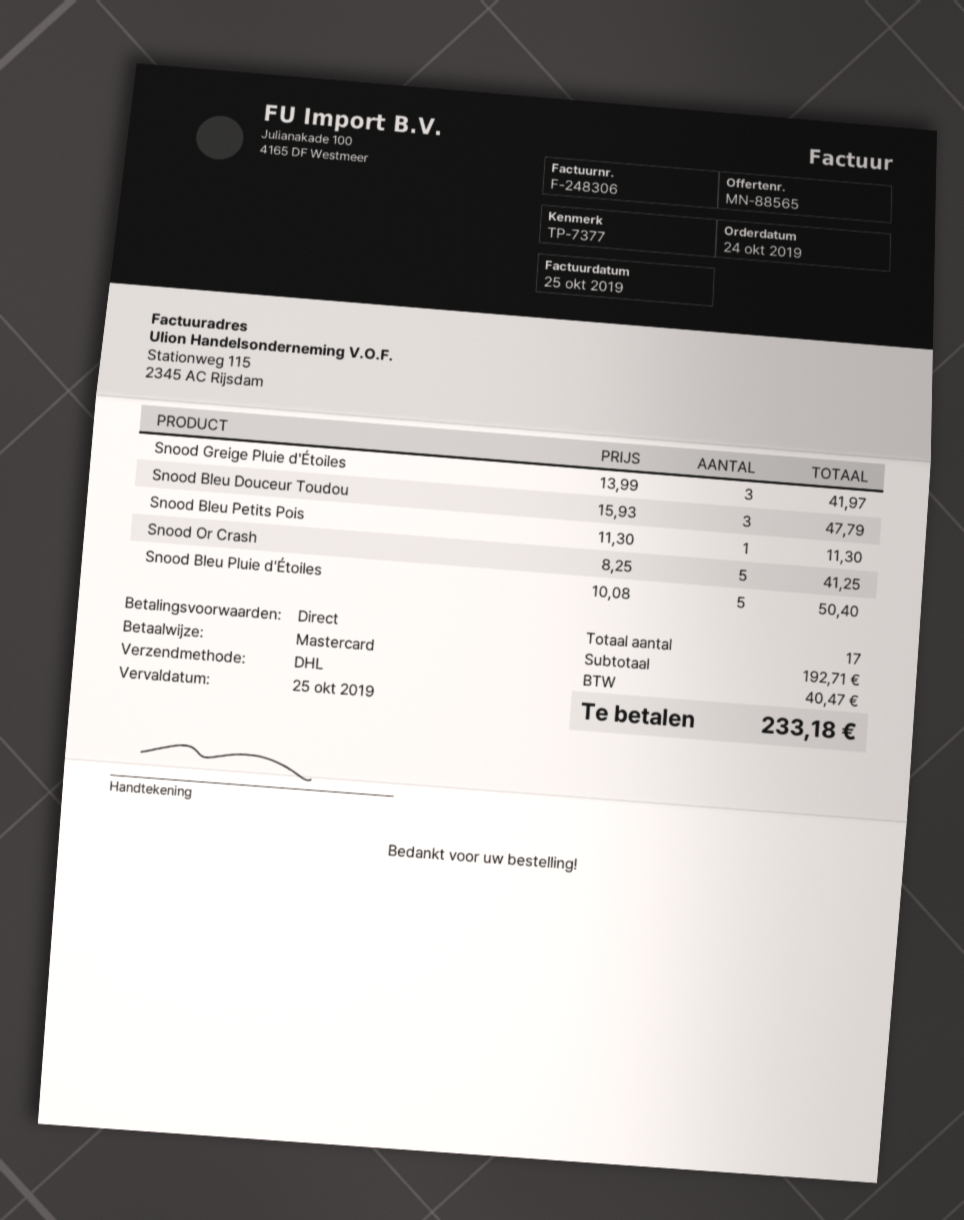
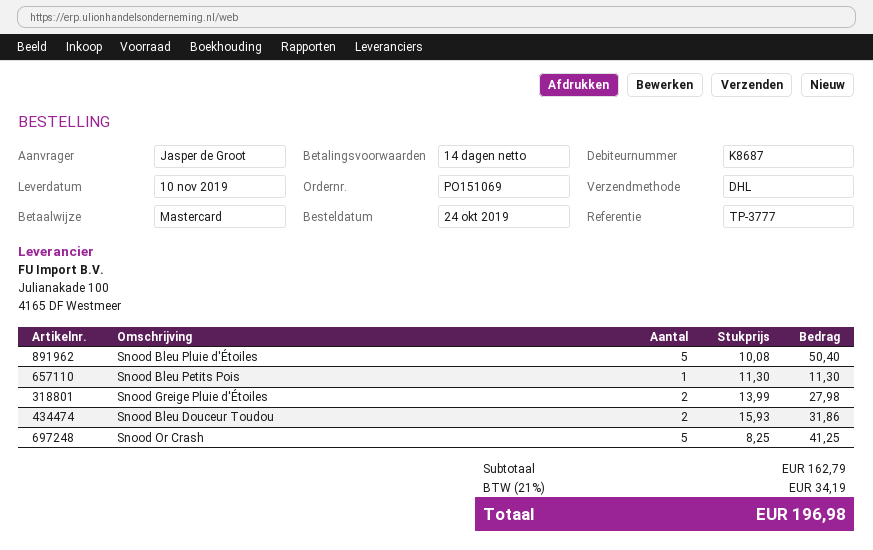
payment terms: on receipt -> 14 days
reference: TP-7377 -> TP-3777
Snood Greige Pluie d'Étoiles: 3 x 13.99 = 41.97 -> 2 x 13.99 = 27.98
Snood Bleu Douceur Toudou: 3 x 15.93 = 47.79 -> 2 x 15.93 = 31.86
subtotal: 192.71 -> 162.79
tax: 40.47 -> 34.19
total: 233.18 -> 196.98

